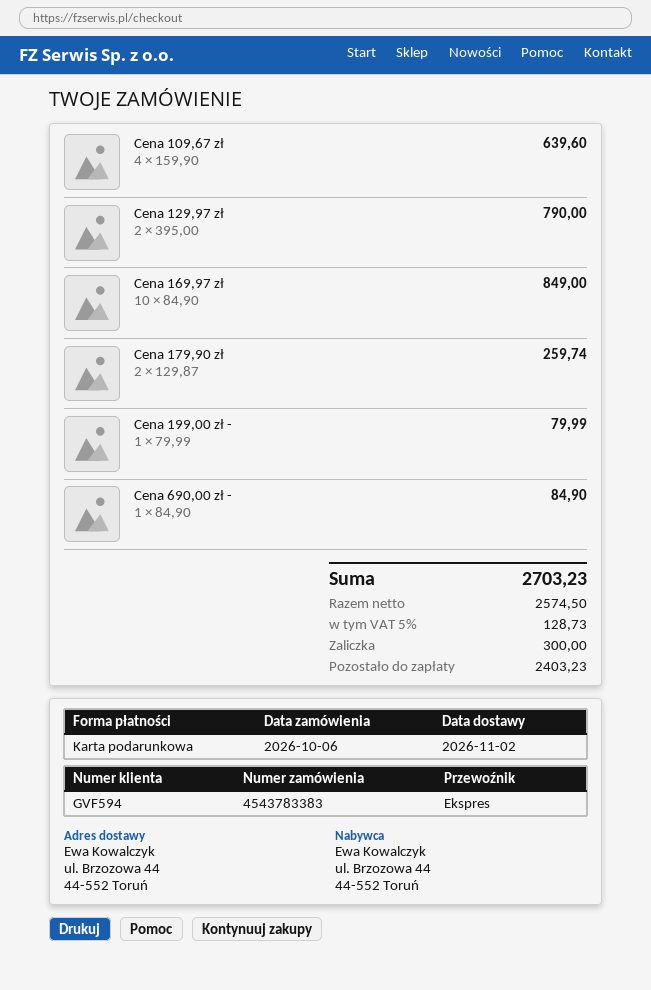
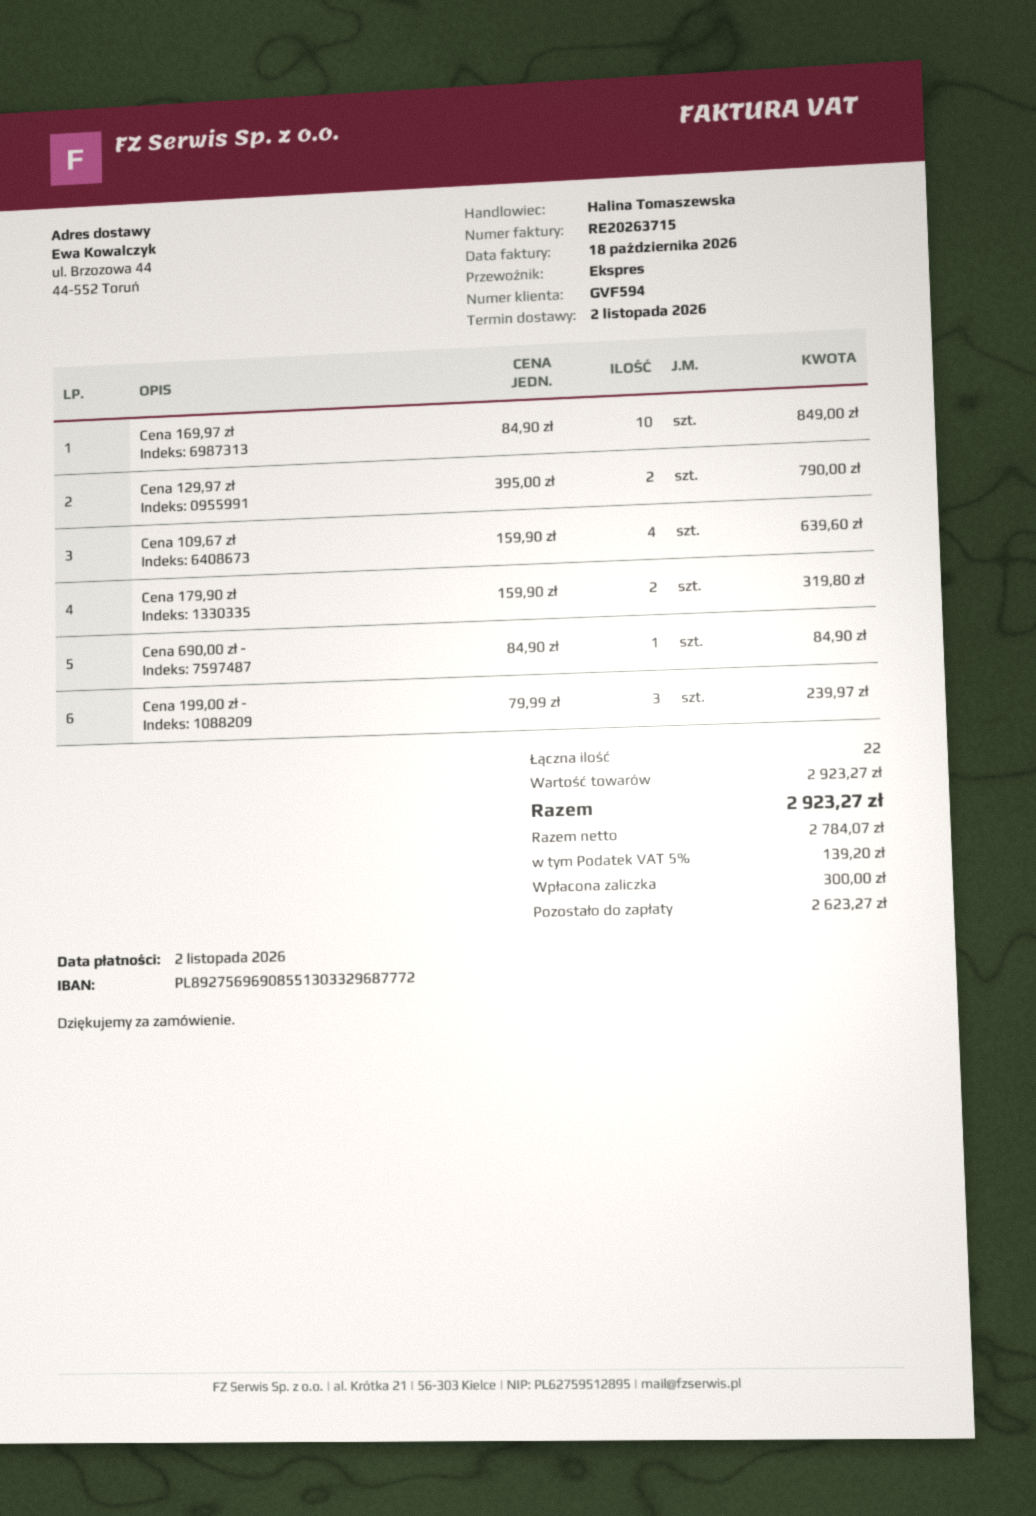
Cena 179,90 zł: 2 x 129.87 = 259.74 -> 2 x 159.90 = 319.80
Cena 199,00 zł -: 1 x 79.99 = 79.99 -> 3 x 79.99 = 239.97
net: 2574.50 -> 2784.07
tax: 5% = 128.73 -> 5% = 139.20
total: 2703.23 -> 2923.27
balance: 2403.23 -> 2623.27

